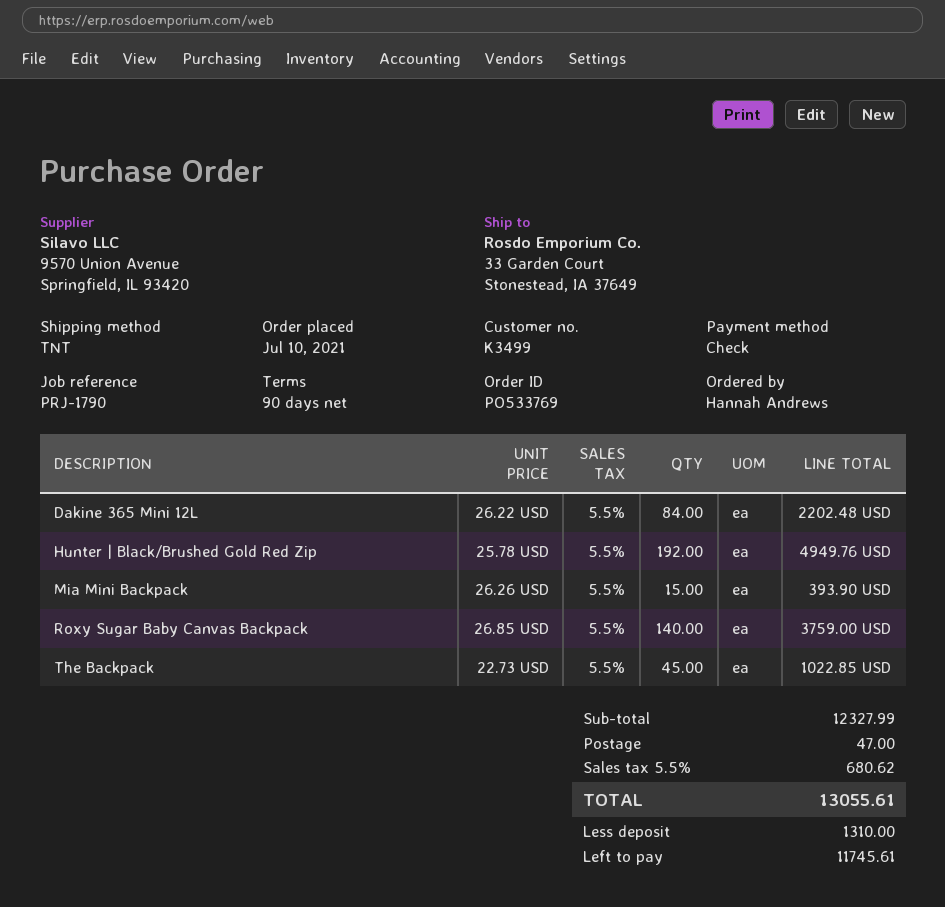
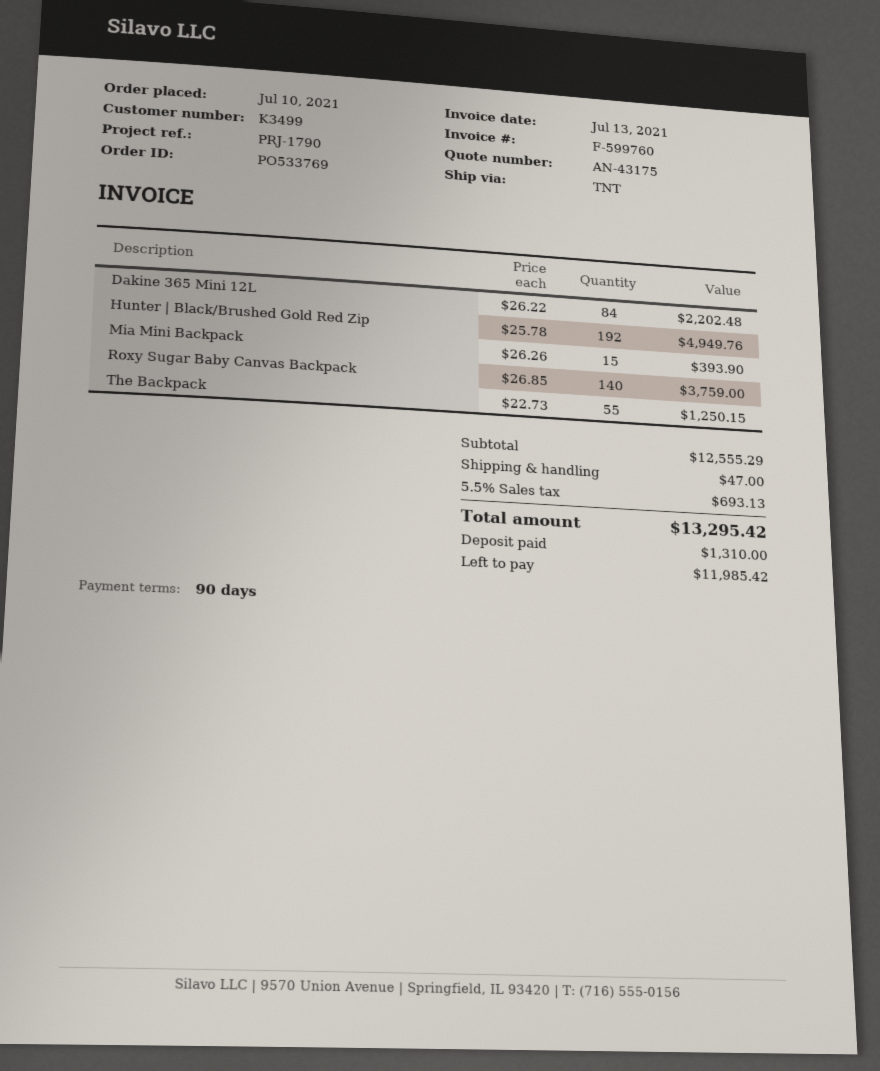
The Backpack: 45 x 22.73 = 1022.85 -> 55 x 22.73 = 1250.15
subtotal: 12327.99 -> 12555.29
tax: 5.5% = 680.62 -> 5.5% = 693.13
total: 13055.61 -> 13295.42
balance: 11745.61 -> 11985.42

